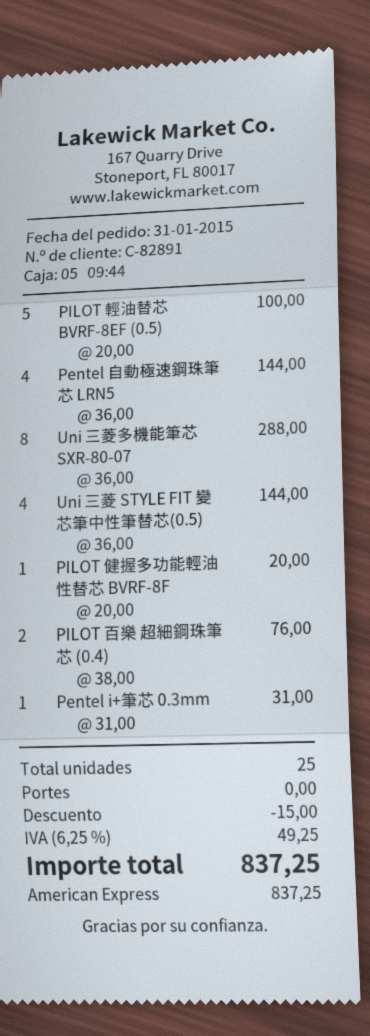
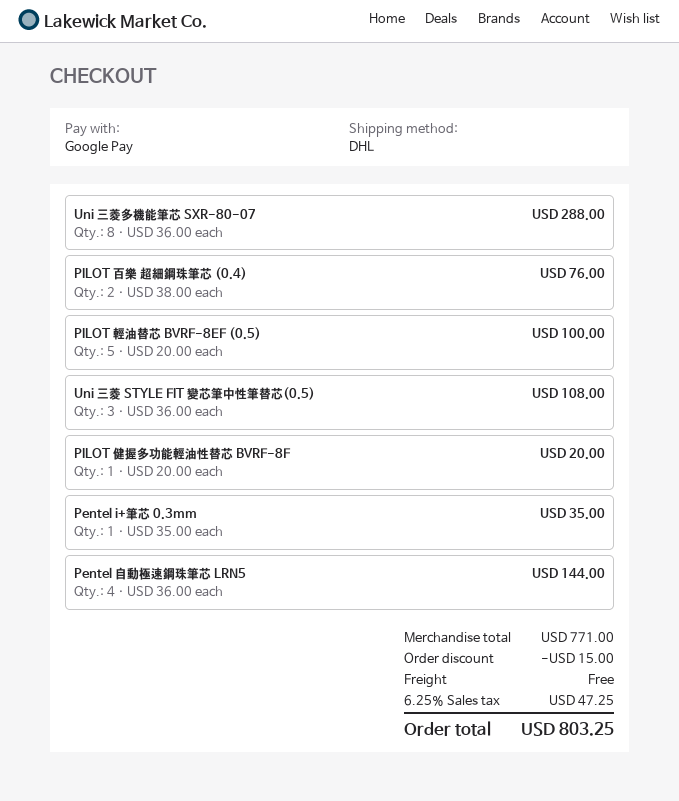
payment method: American Express -> Google Pay
Uni 三菱 STYLE FIT 變芯筆中性筆替芯(0.5): 4 x 36.00 = 144.00 -> 3 x 36.00 = 108.00
Pentel i+筆芯 0.3mm: 1 x 31.00 = 31.00 -> 1 x 35.00 = 35.00
tax: 6.25% = 49.25 -> 6.25% = 47.25
total: 837.25 -> 803.25

